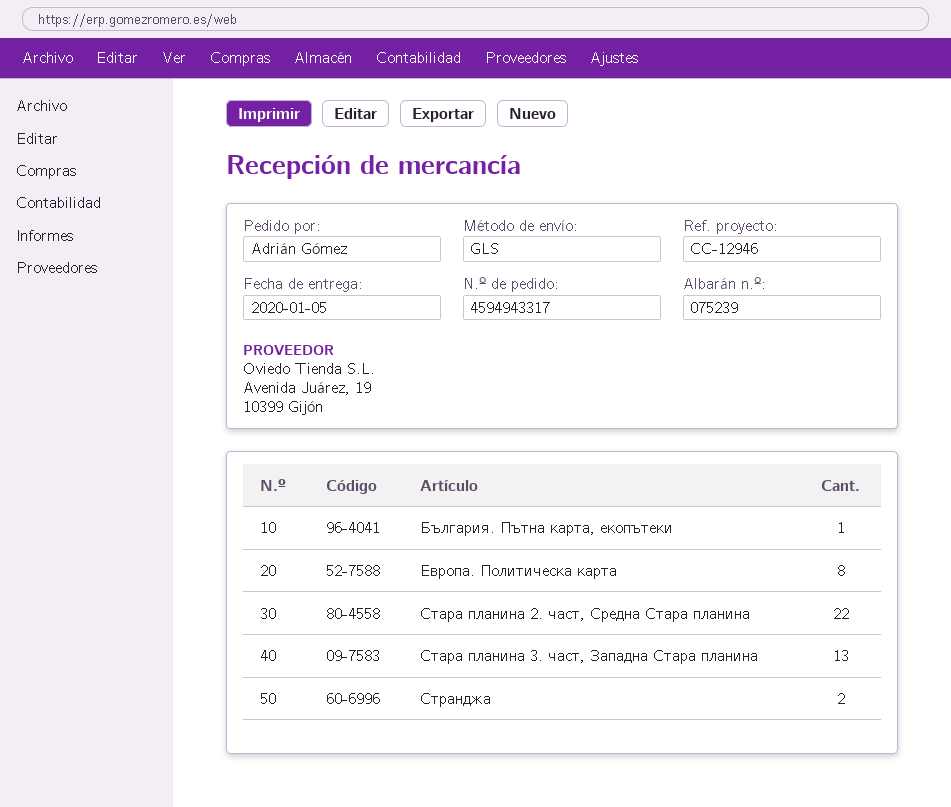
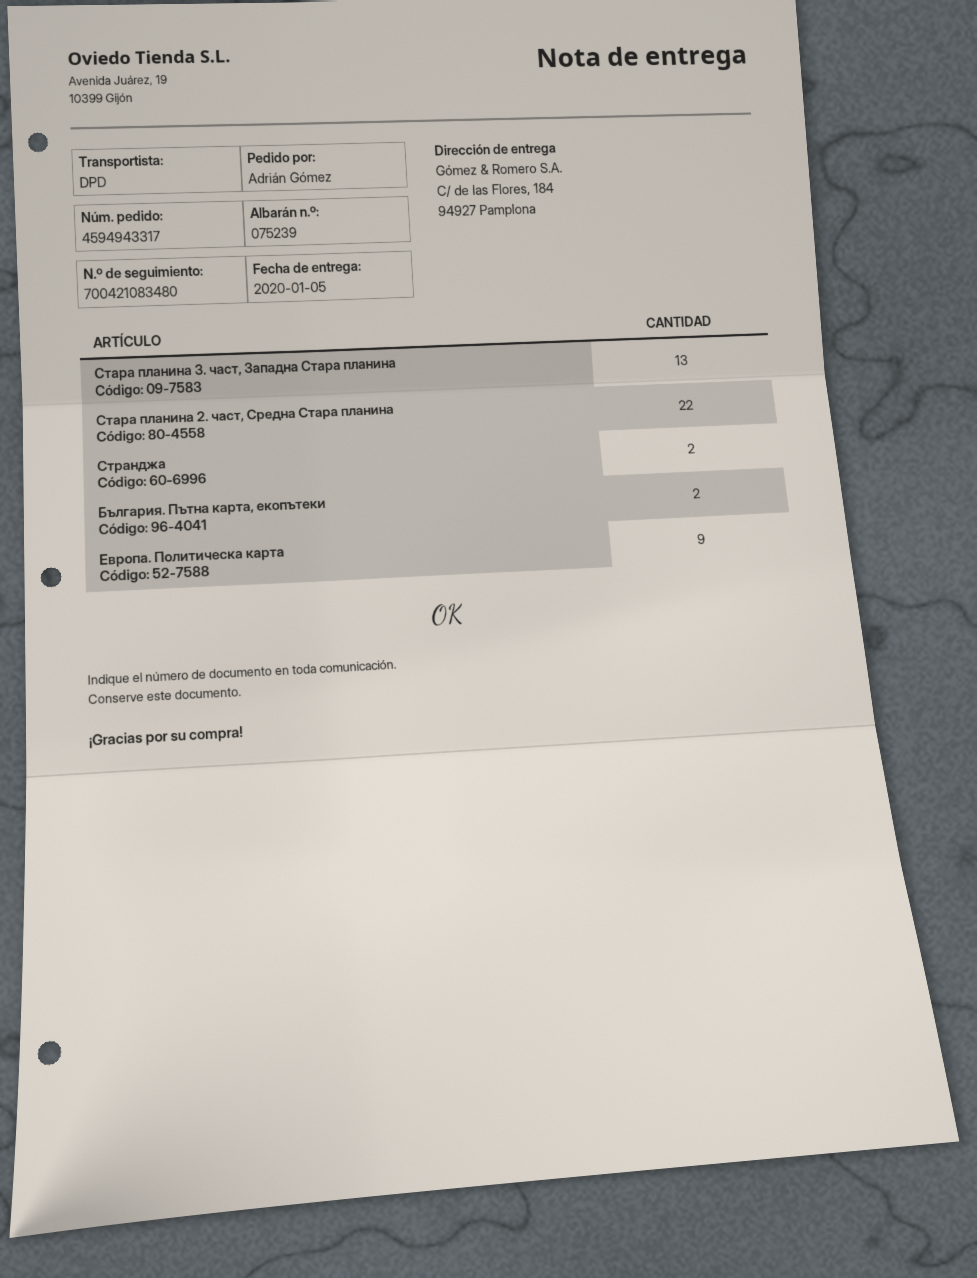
shipping method: GLS -> DPD
България. Пътна карта, екопътеки: 1 -> 2
Европа. Политическа карта: 8 -> 9

